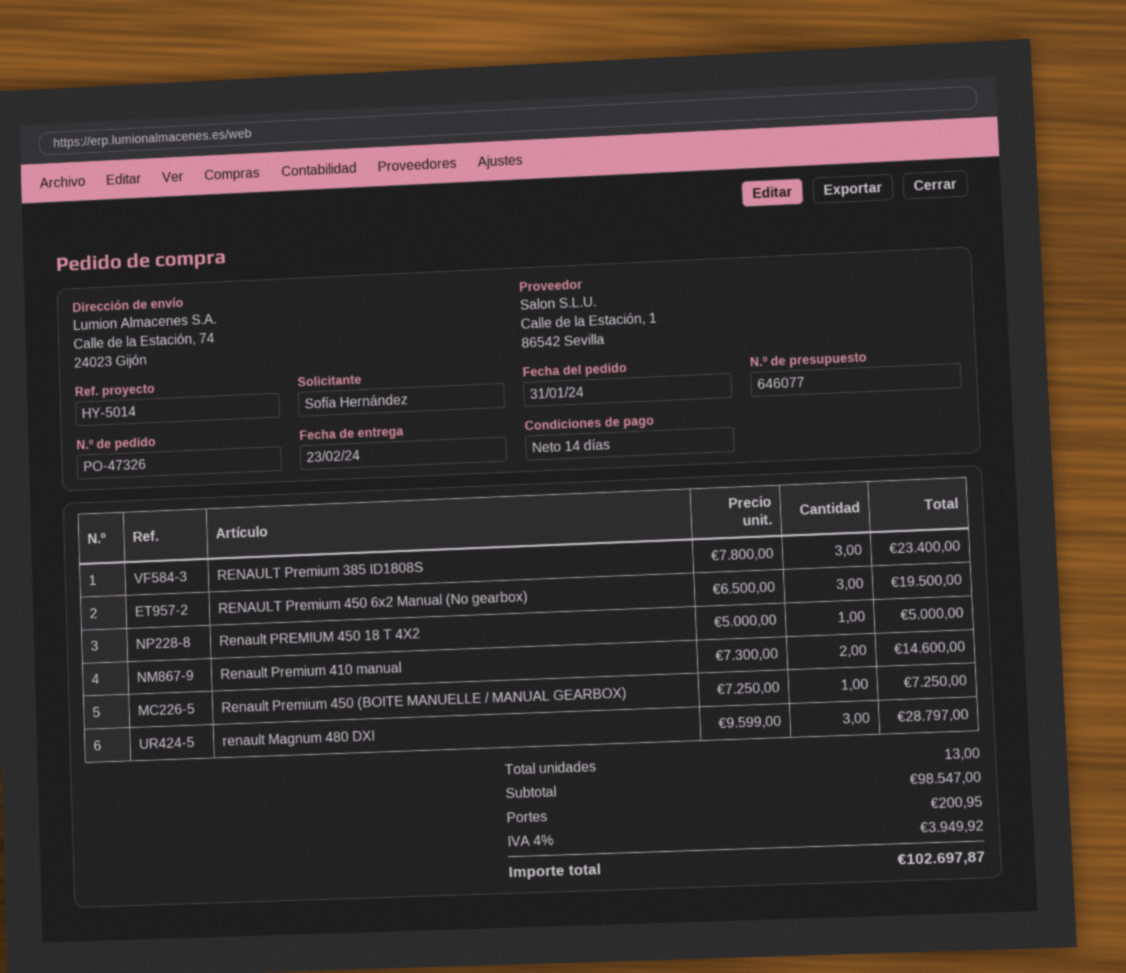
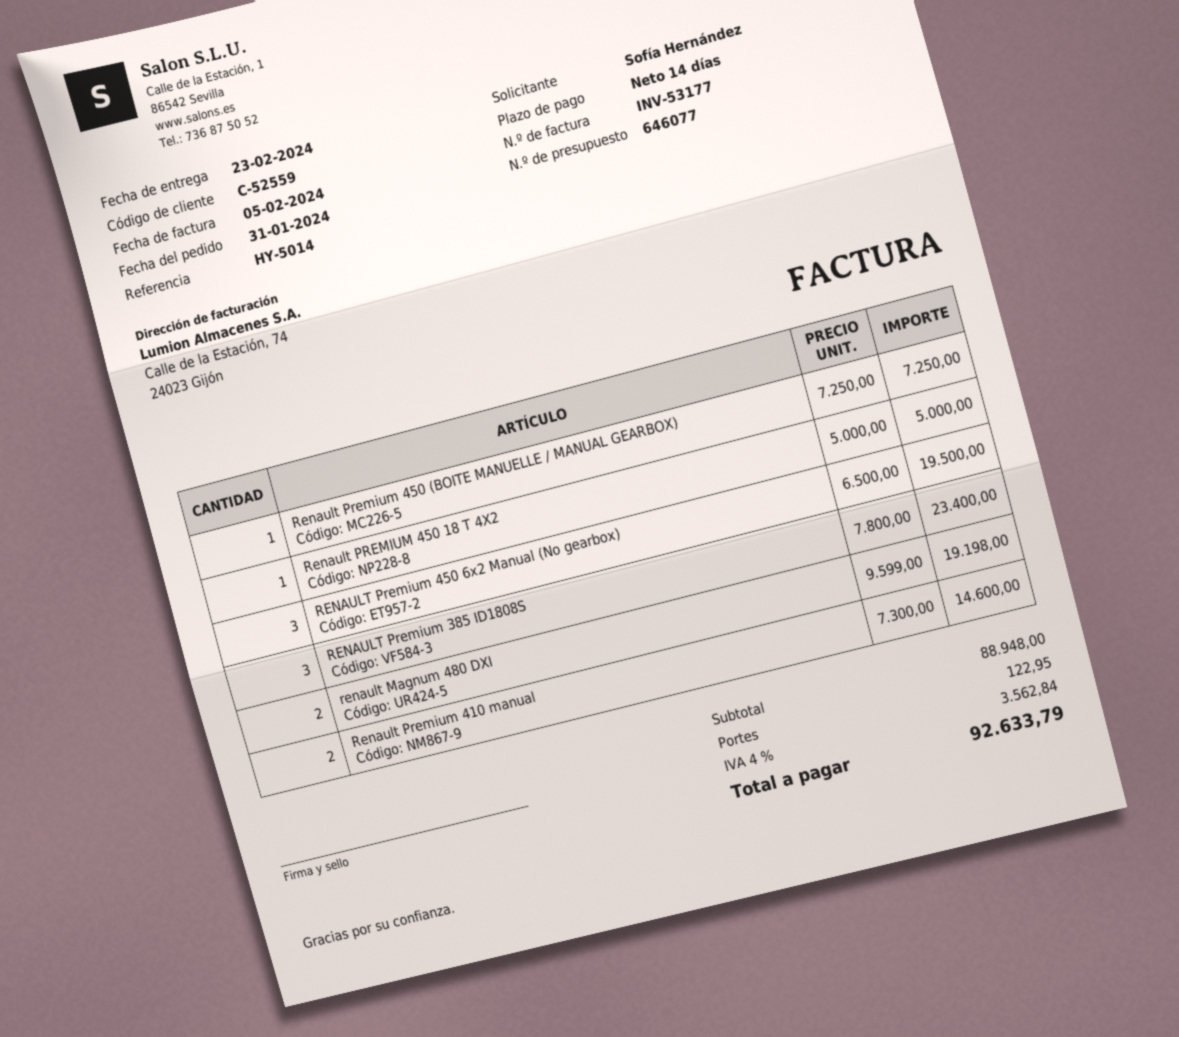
renault Magnum 480 DXI: 3 x 9599.00 = 28797.00 -> 2 x 9599.00 = 19198.00
subtotal: 98547.00 -> 88948.00
shipping: 200.95 -> 122.95
tax: 4% = 3949.92 -> 4% = 3562.84
total: 102697.87 -> 92633.79

